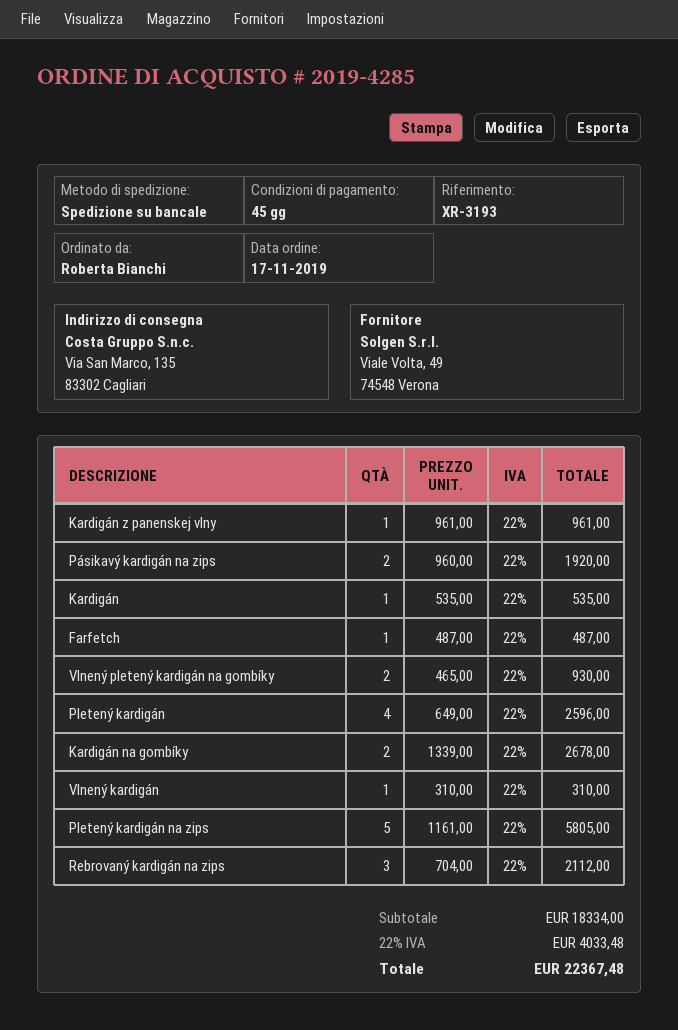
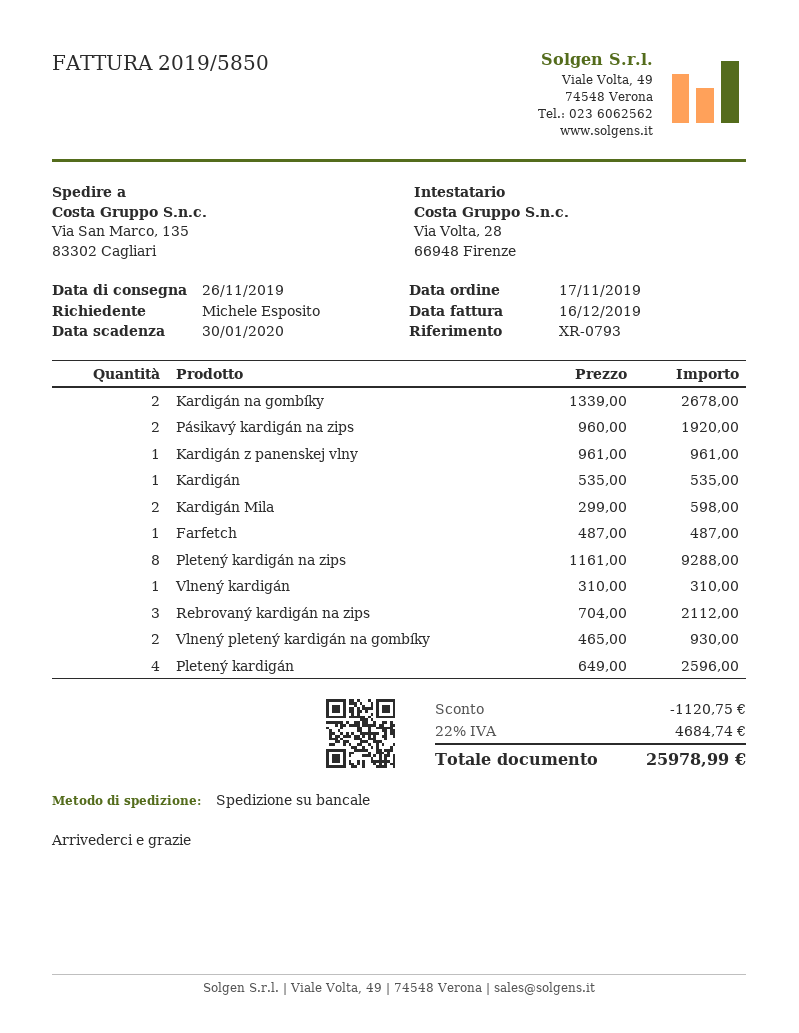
reference: XR-3193 -> XR-0793
ordered by: Roberta Bianchi -> Michele Esposito
Pletený kardigán na zips: 5 x 1161.00 = 5805.00 -> 8 x 1161.00 = 9288.00
Kardigán Mila: none -> 2 x 299.00 = 598.00
discount: none -> 1120.75
tax: 22% = 4033.48 -> 22% = 4684.74
total: 22367.48 -> 25978.99

